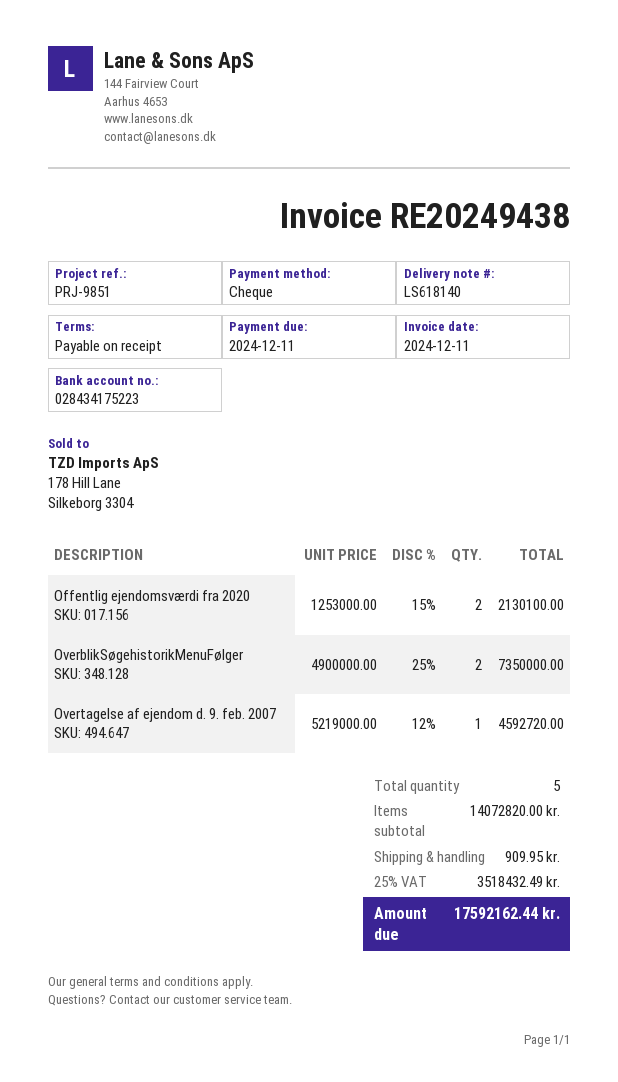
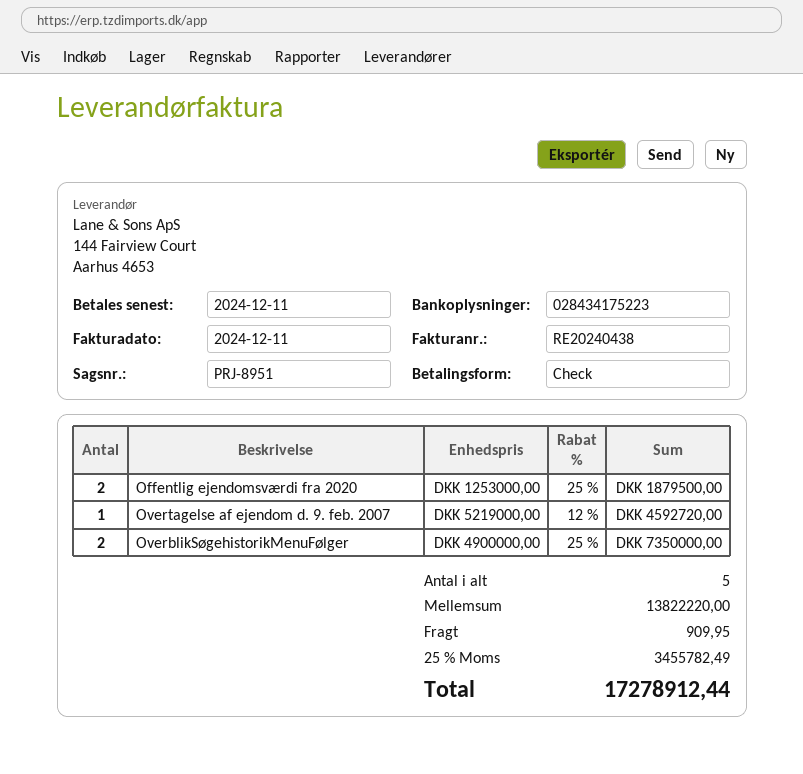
invoice number: RE20249438 -> RE20240438
reference: PRJ-9851 -> PRJ-8951
Offentlig ejendomsværdi fra 2020: 2 x 1253000.00 - 15% = 2130100.00 -> 2 x 1253000.00 - 25% = 1879500.00
subtotal: 14072820.00 -> 13822220.00
tax: 25% = 3518432.49 -> 25% = 3455782.49
total: 17592162.44 -> 17278912.44

